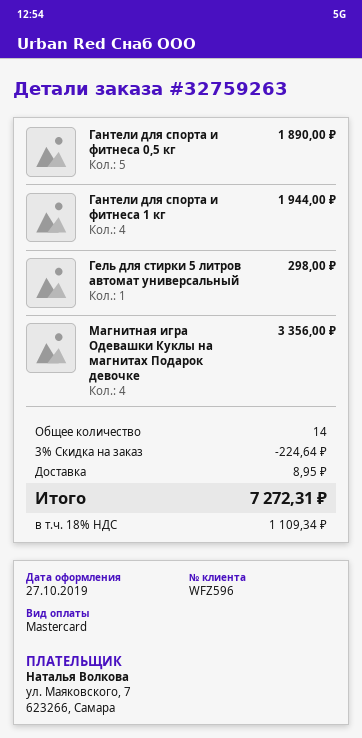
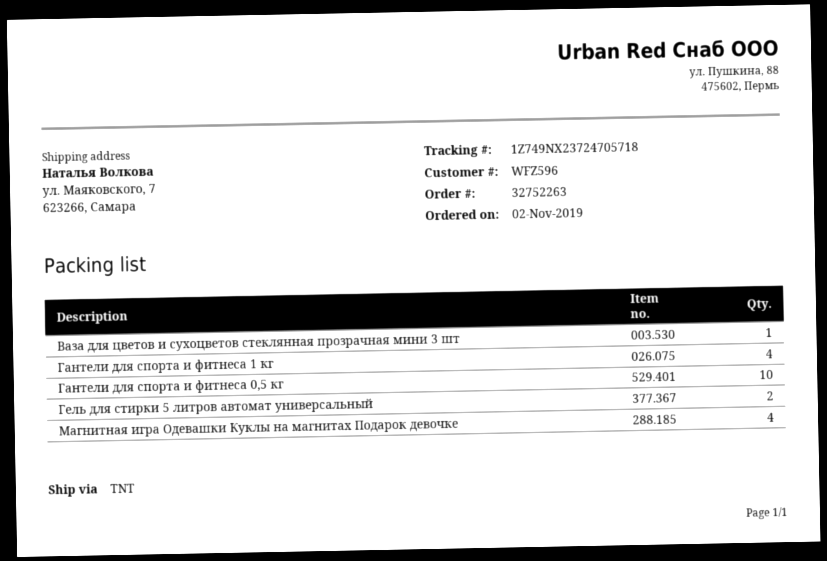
order number: 32759263 -> 32752263
order date: 2019-10-27 -> 2019-11-02
Гантели для спорта и фитнеса 0,5 кг: 5 -> 10
Гель для стирки 5 литров автомат универсальный: 1 -> 2
Ваза для цветов и сухоцветов стеклянная прозрачная мини 3 шт: none -> 1

